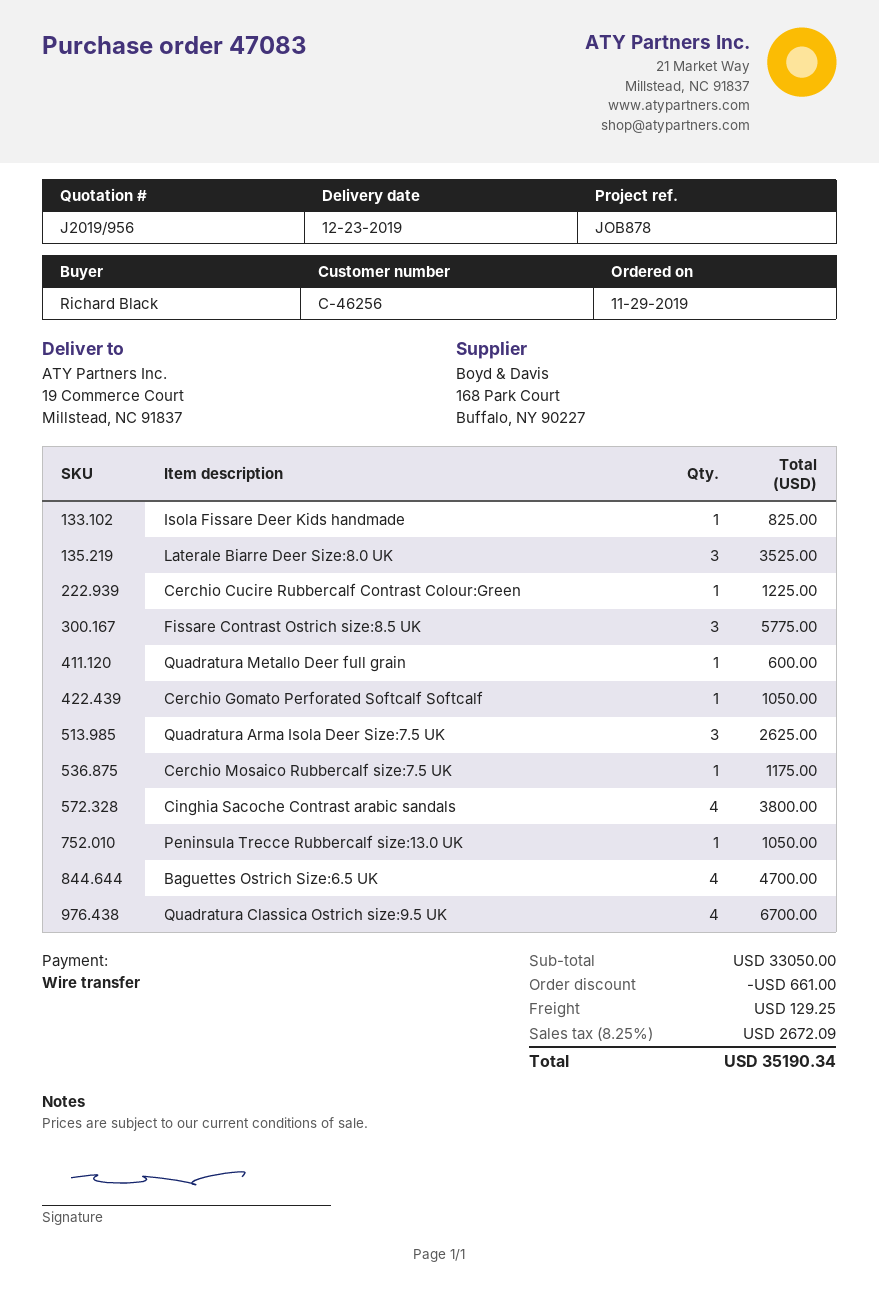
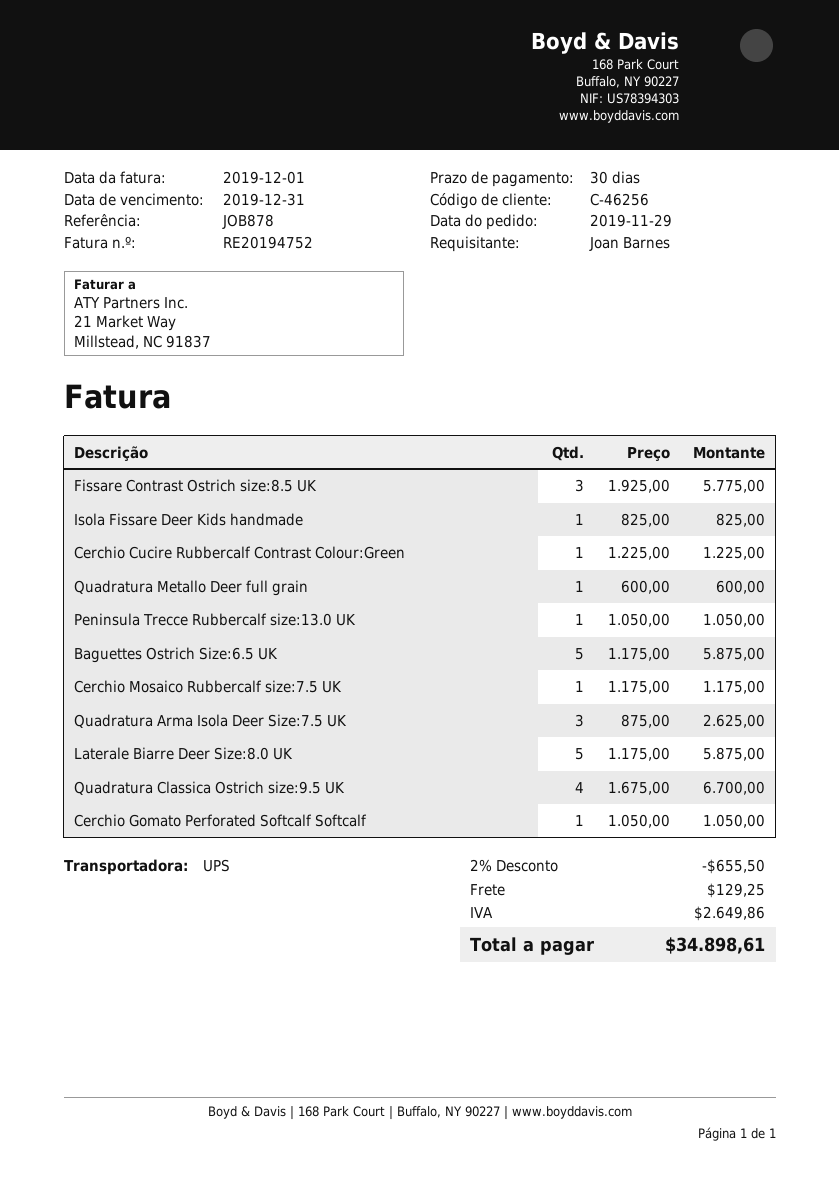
ordered by: Richard Black -> Joan Barnes
Laterale Biarre Deer Size:8.0 UK: 3 for 3525.00 -> 5 for 5875.00
Cinghia Sacoche Contrast arabic sandals: 4 for 3800.00 -> none
Baguettes Ostrich Size:6.5 UK: 4 for 4700.00 -> 5 for 5875.00
discount: 661.00 -> 655.50
tax: 2672.09 -> 2649.86
total: 35190.34 -> 34898.61

